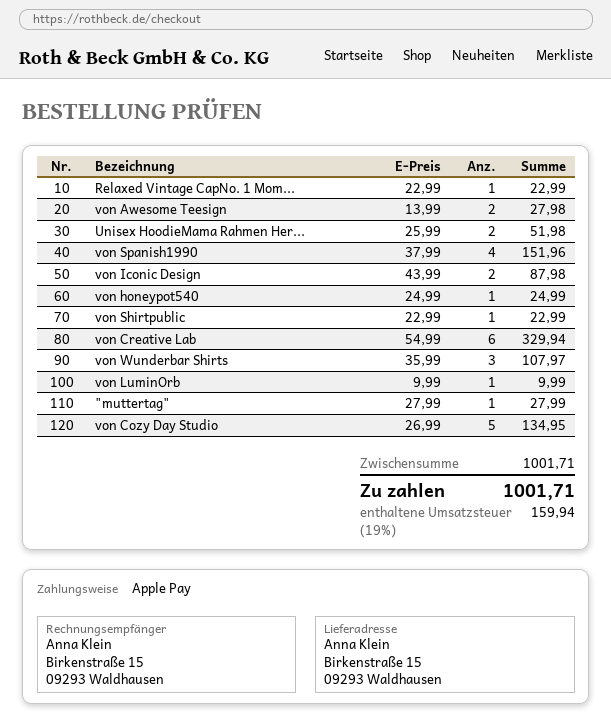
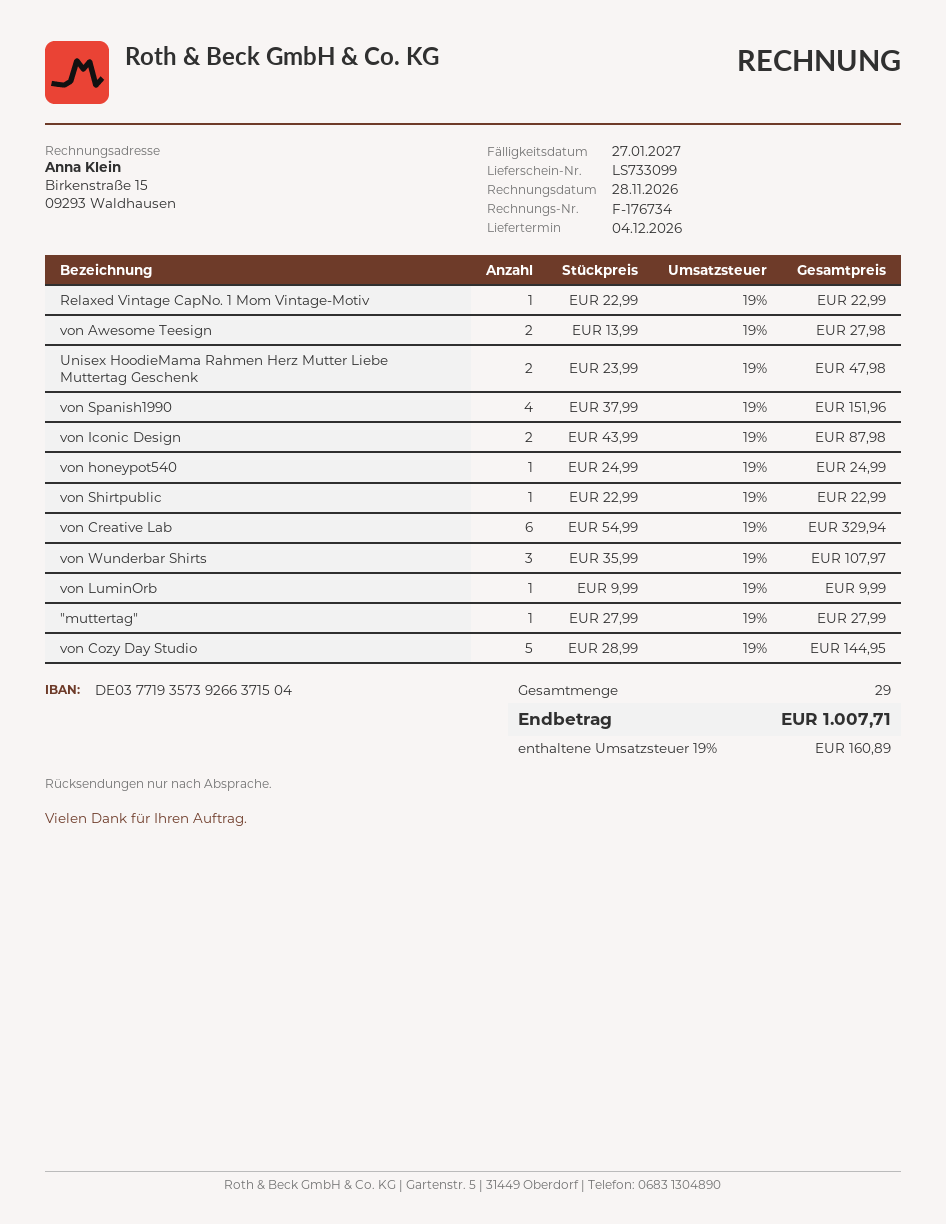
Unisex HoodieMama Rahmen Her...: 2 x 25.99 = 51.98 -> 2 x 23.99 = 47.98
von Cozy Day Studio: 5 x 26.99 = 134.95 -> 5 x 28.99 = 144.95
tax: 19% = 159.94 -> 19% = 160.89
total: 1001.71 -> 1007.71

